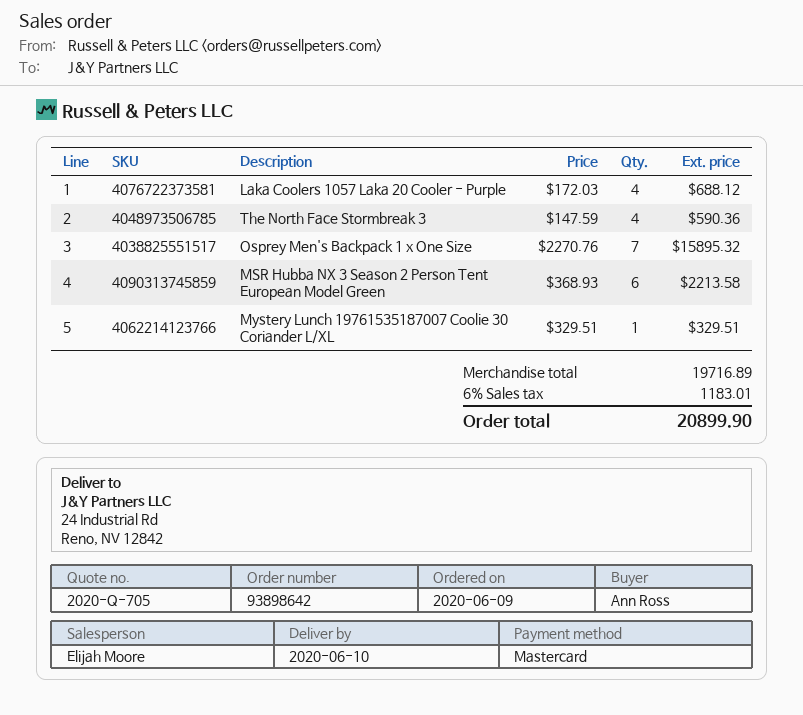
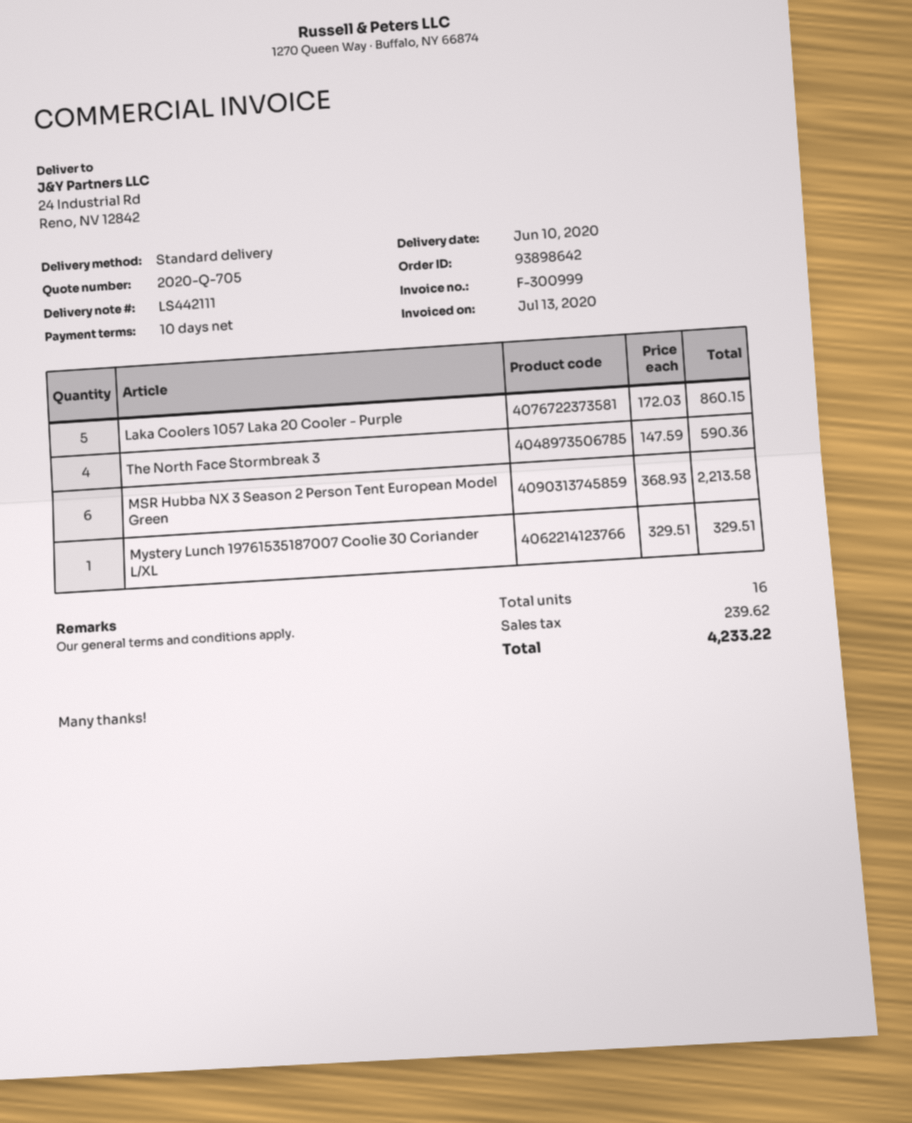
Laka Coolers 1057 Laka 20 Cooler - Purple: 4 x 172.03 = 688.12 -> 5 x 172.03 = 860.15
Osprey Men's Backpack 1 x One Size: 7 x 2270.76 = 15895.32 -> none
tax: 1183.01 -> 239.62
total: 20899.90 -> 4233.22

